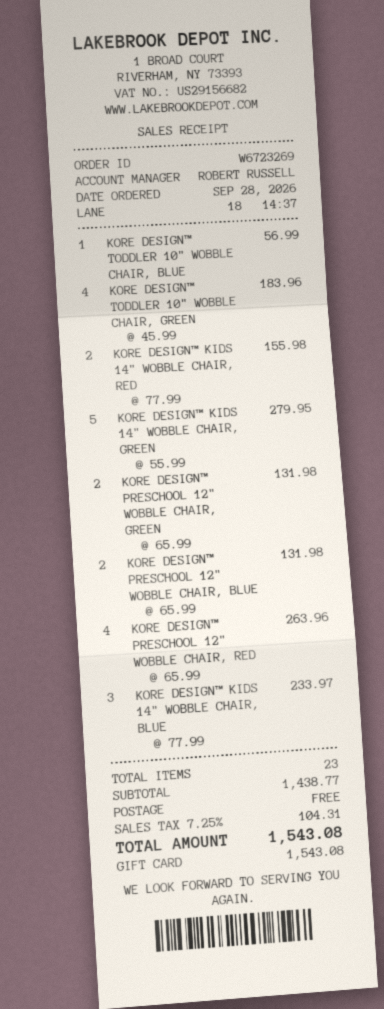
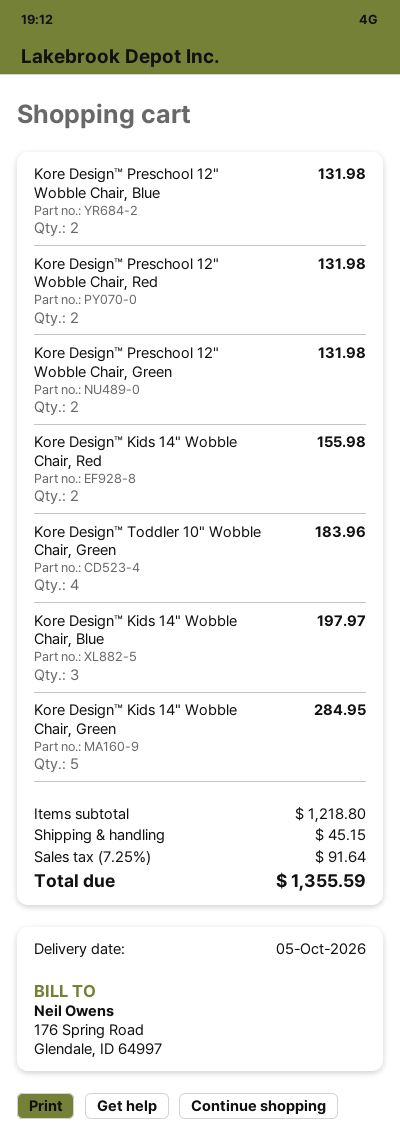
KORE DESIGN™ TODDLER 10" WOBBLE CHAIR, BLUE: 1 for 56.99 -> none
KORE DESIGN™ KIDS 14" WOBBLE CHAIR, GREEN: 5 for 279.95 -> 5 for 284.95
KORE DESIGN™ PRESCHOOL 12" WOBBLE CHAIR, RED: 4 for 263.96 -> 2 for 131.98
KORE DESIGN™ KIDS 14" WOBBLE CHAIR, BLUE: 3 for 233.97 -> 3 for 197.97
subtotal: 1438.77 -> 1218.80
shipping: 0.00 -> 45.15
tax: 7.25% = 104.31 -> 7.25% = 91.64
total: 1543.08 -> 1355.59

